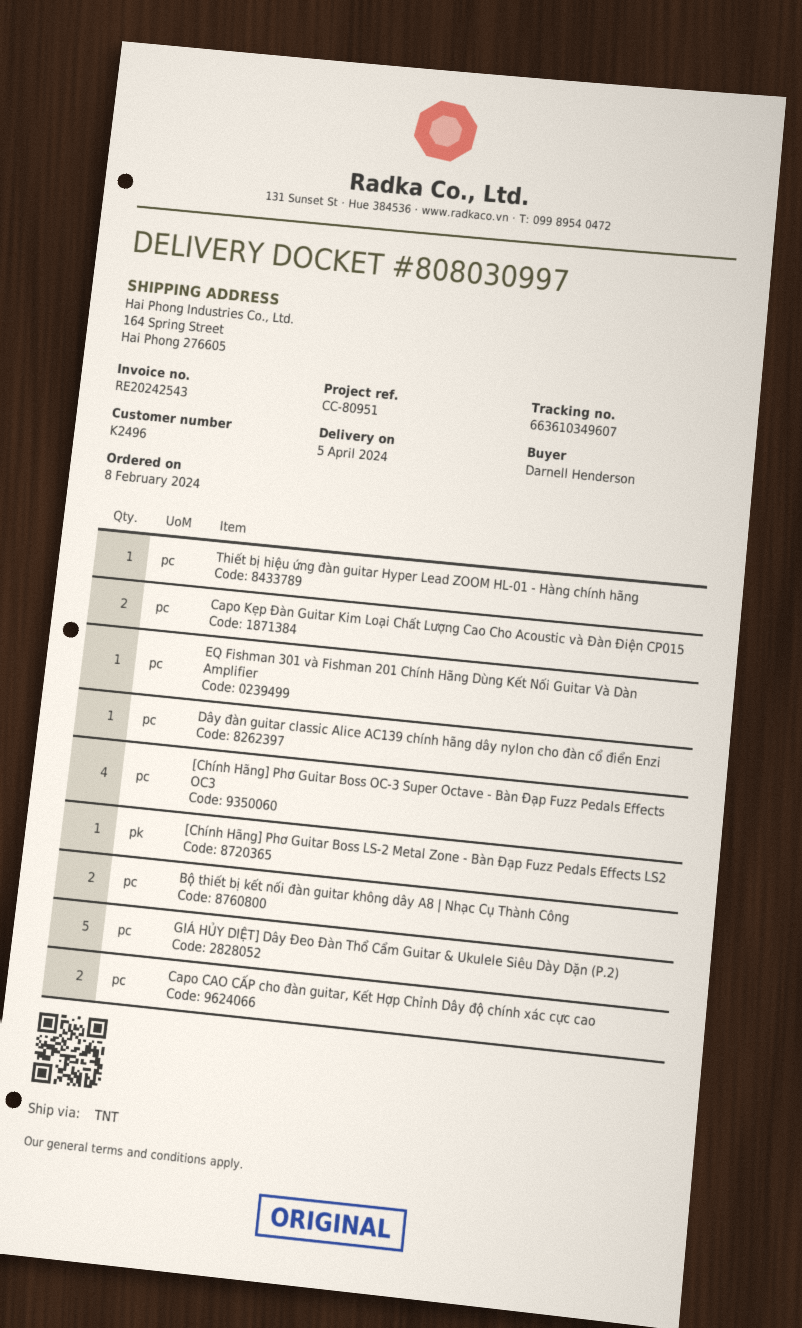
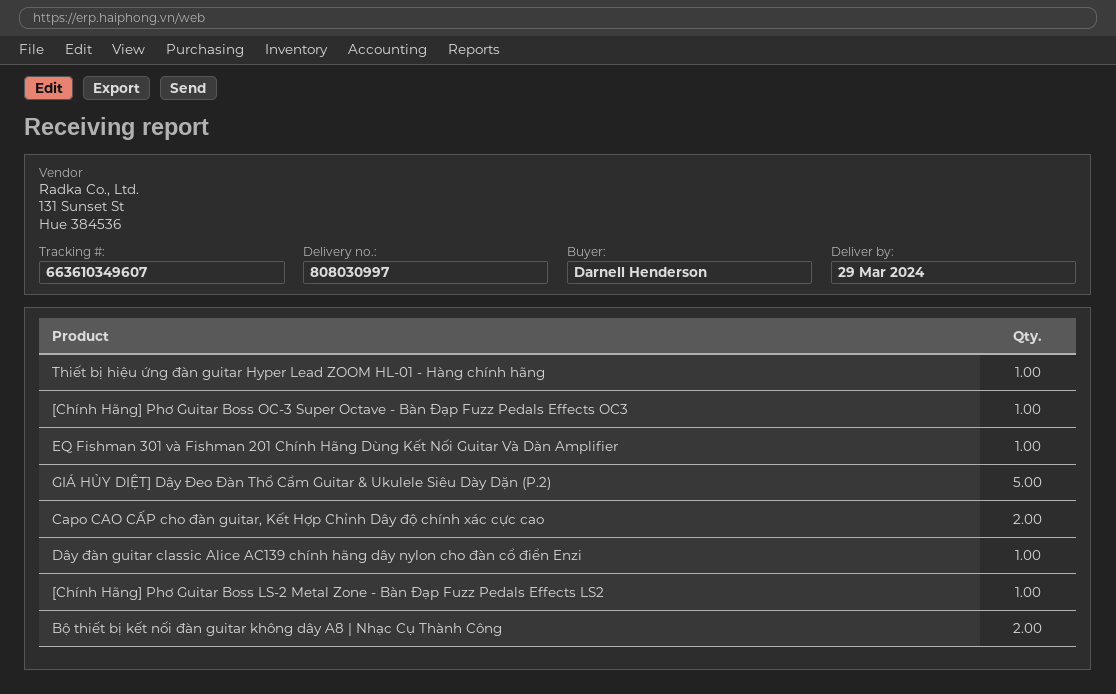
delivery date: 2024-04-05 -> 2024-03-29
Capo Kẹp Đàn Guitar Kim Loại Chất Lượng Cao Cho Acoustic và Đàn Điện CP015: 2 -> none
[Chính Hãng] Phơ Guitar Boss OC-3 Super Octave - Bàn Đạp Fuzz Pedals Effects OC3: 4 -> 1

